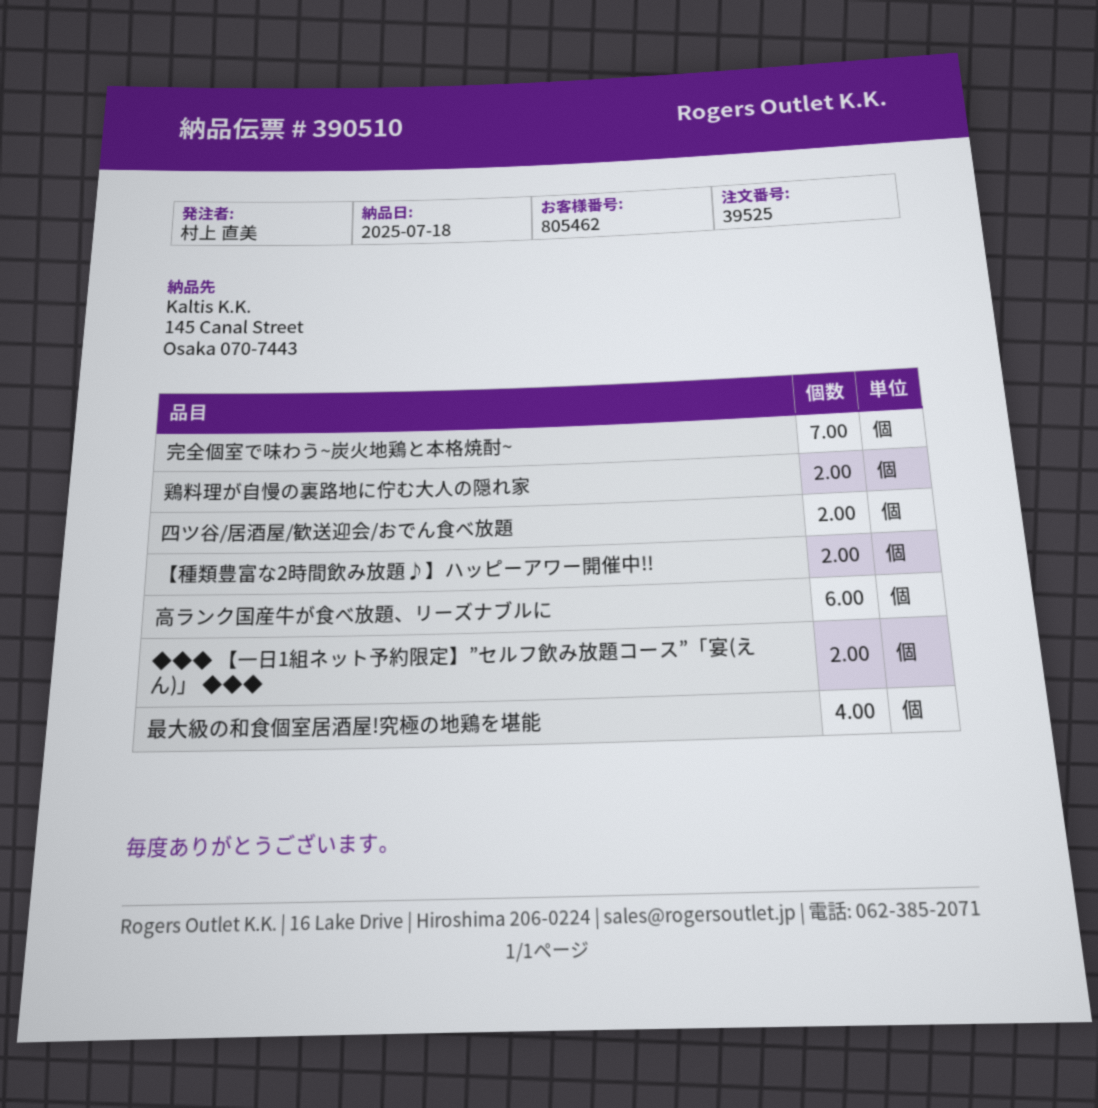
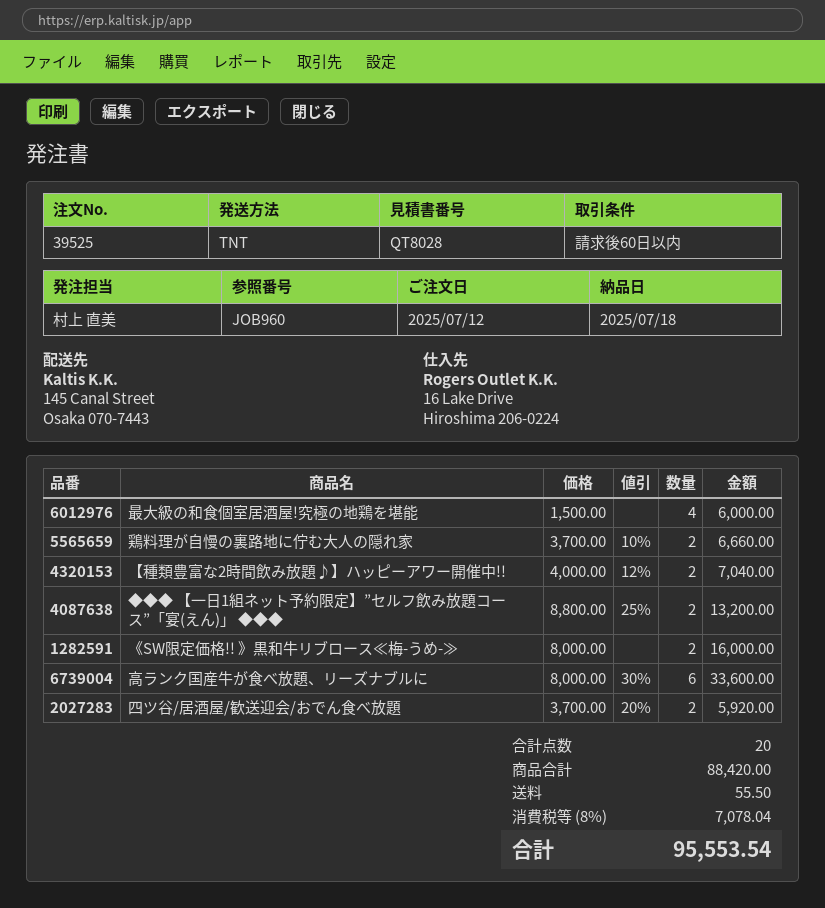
完全個室で味わう~炭火地鶏と本格焼酎~: 7 -> none
《SW限定価格!! 》黒和牛リブロース≪梅-うめ-≫: none -> 2

